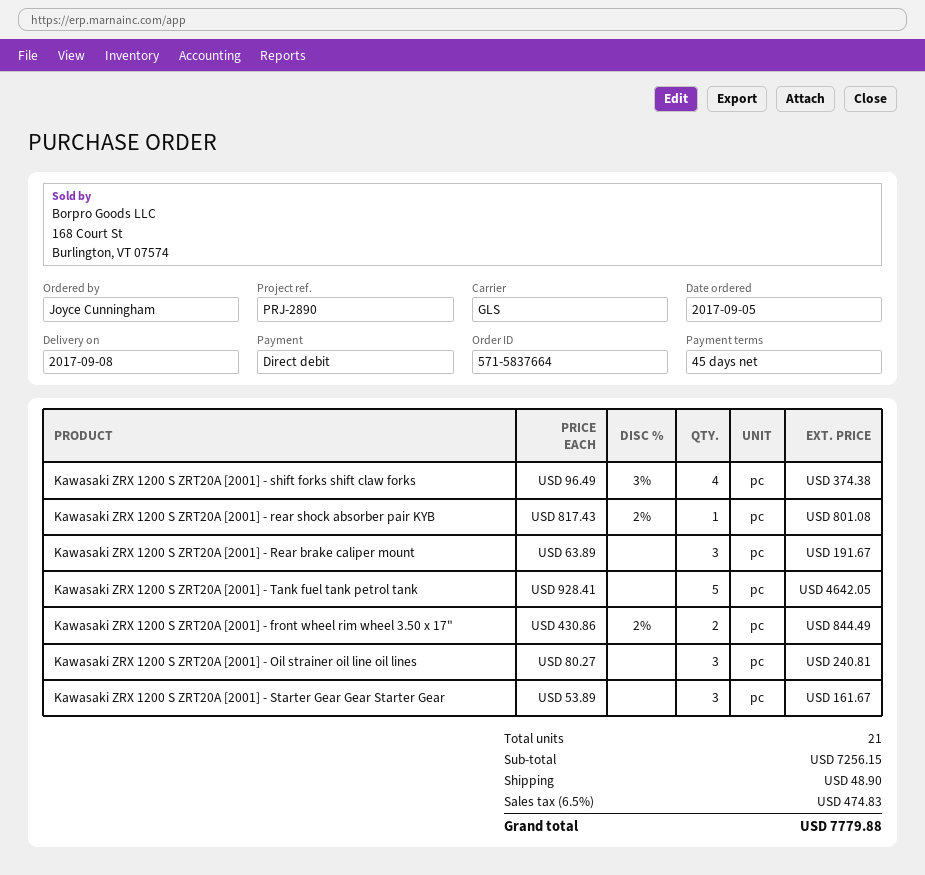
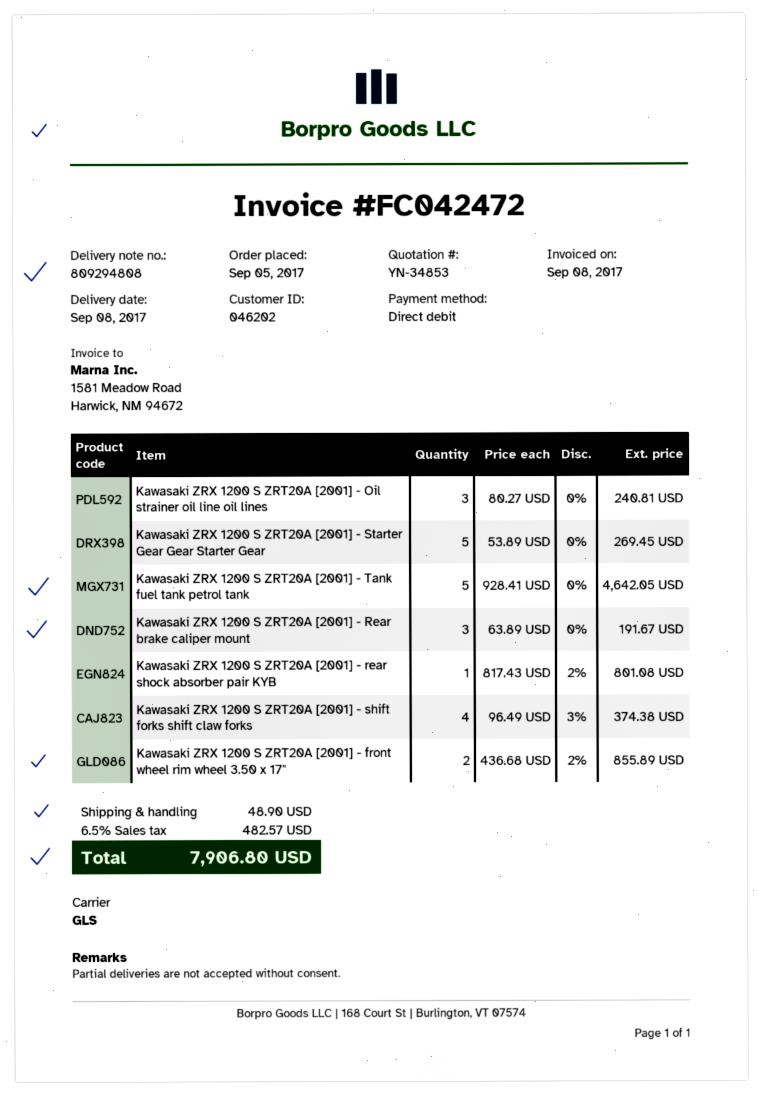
Kawasaki ZRX 1200 S ZRT20A [2001] - front wheel rim wheel 3.50 x 17": 2 x 430.86 - 2% = 844.49 -> 2 x 436.68 - 2% = 855.89
Kawasaki ZRX 1200 S ZRT20A [2001] - Starter Gear Gear Starter Gear: 3 x 53.89 = 161.67 -> 5 x 53.89 = 269.45
tax: 6.5% = 474.83 -> 6.5% = 482.57
total: 7779.88 -> 7906.80

